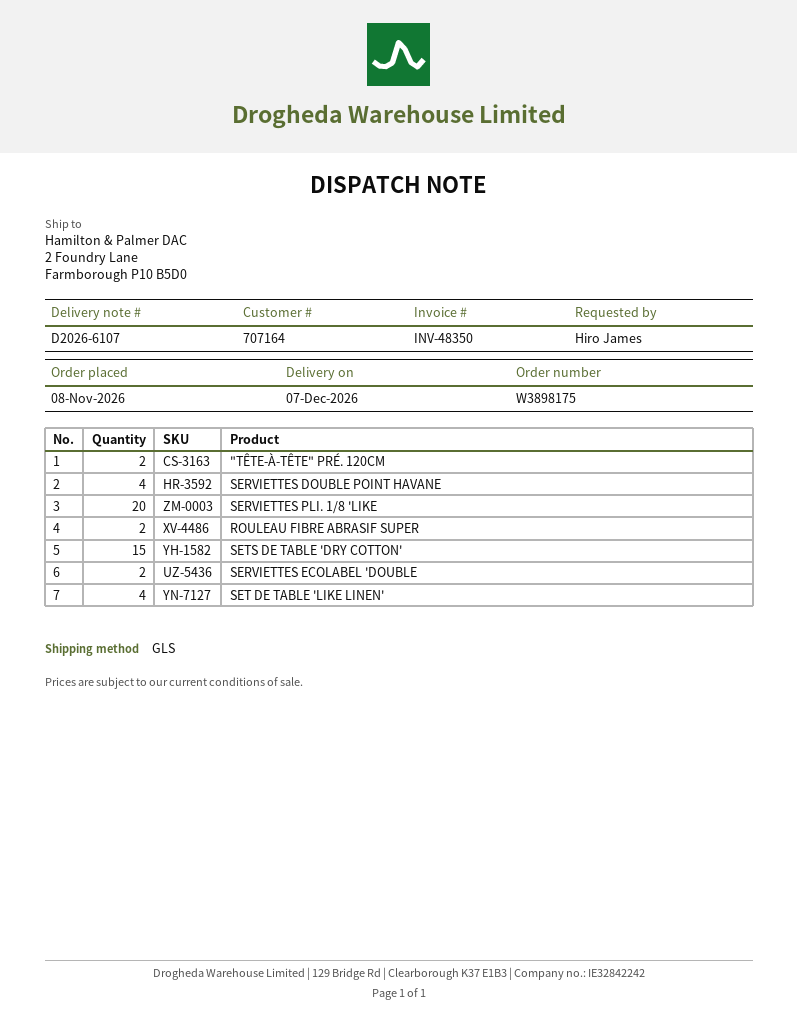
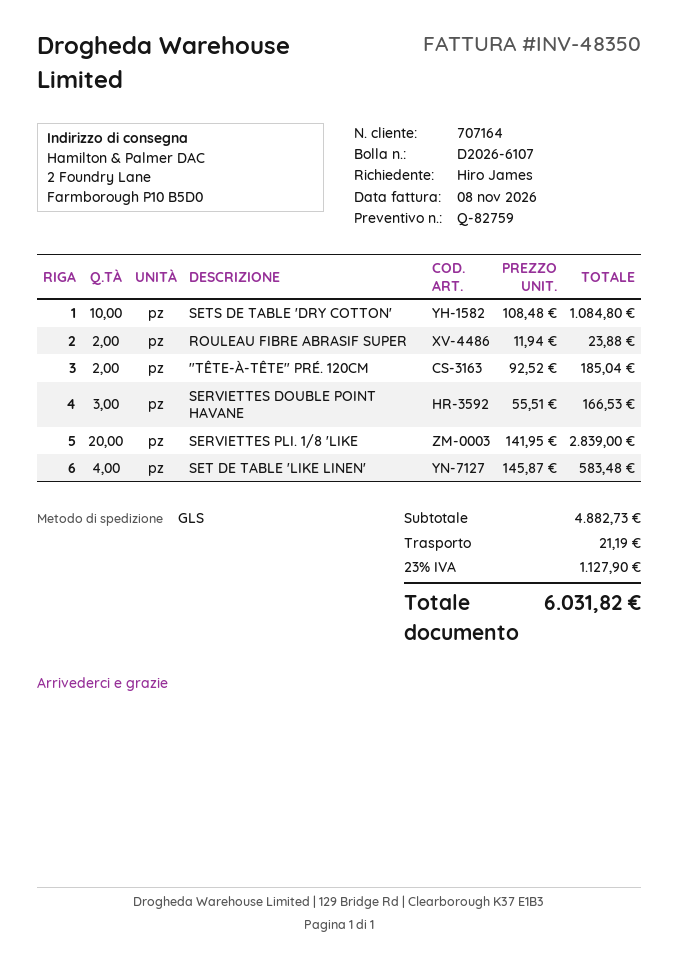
SERVIETTES DOUBLE POINT HAVANE: 4 -> 3
SETS DE TABLE 'DRY COTTON': 15 -> 10
SERVIETTES ECOLABEL 'DOUBLE: 2 -> none

